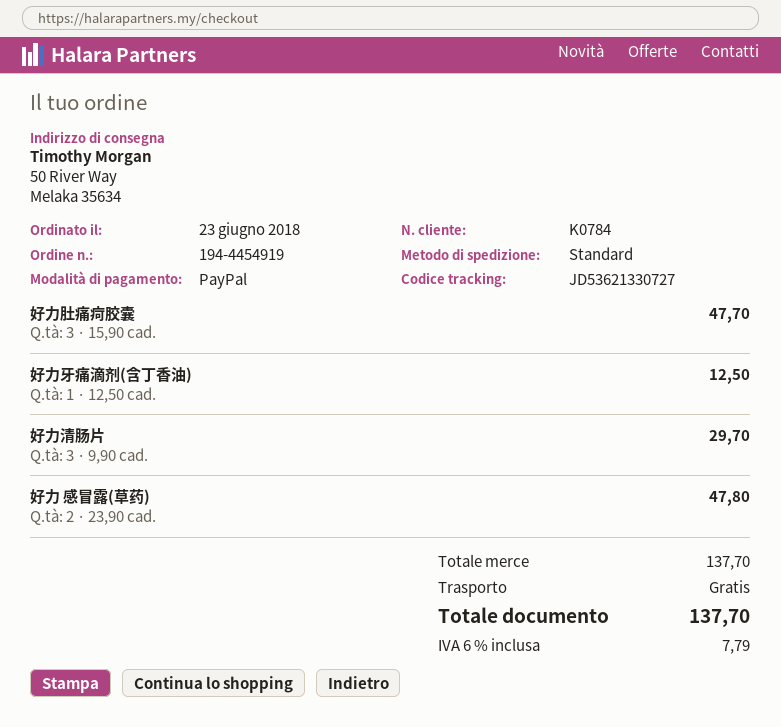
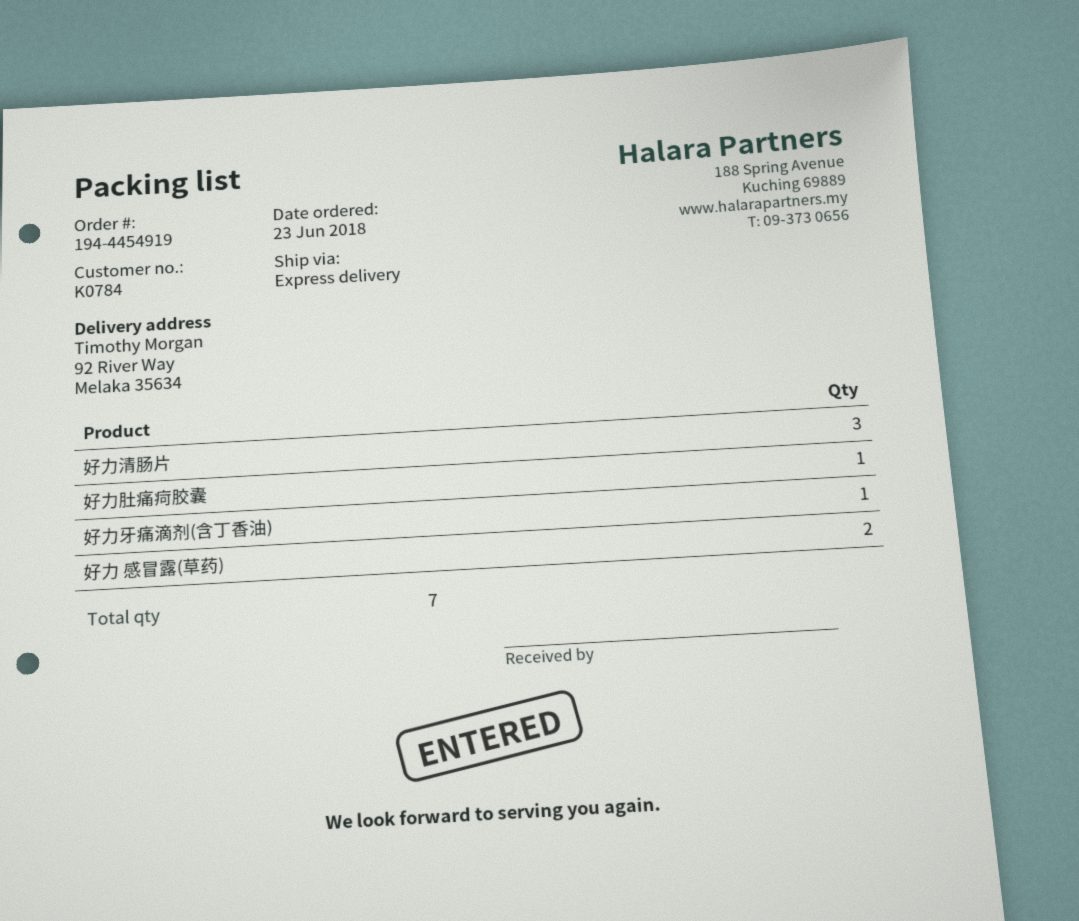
shipping method: standard -> express
ship to: 50 River Way, Melaka 35634 -> 92 River Way, Melaka 35634
好力肚痛疴胶囊: 3 -> 1

